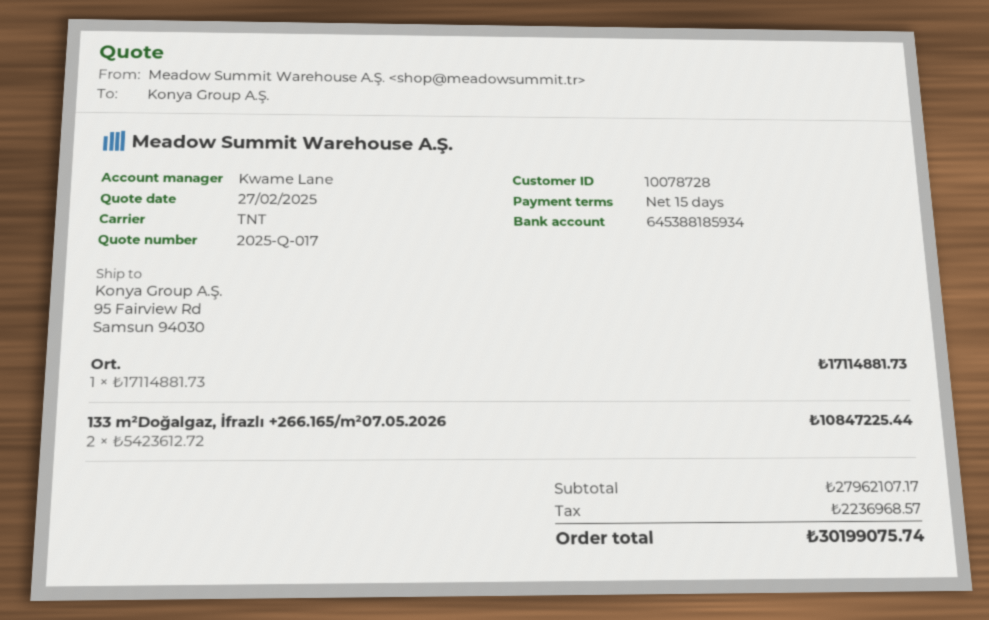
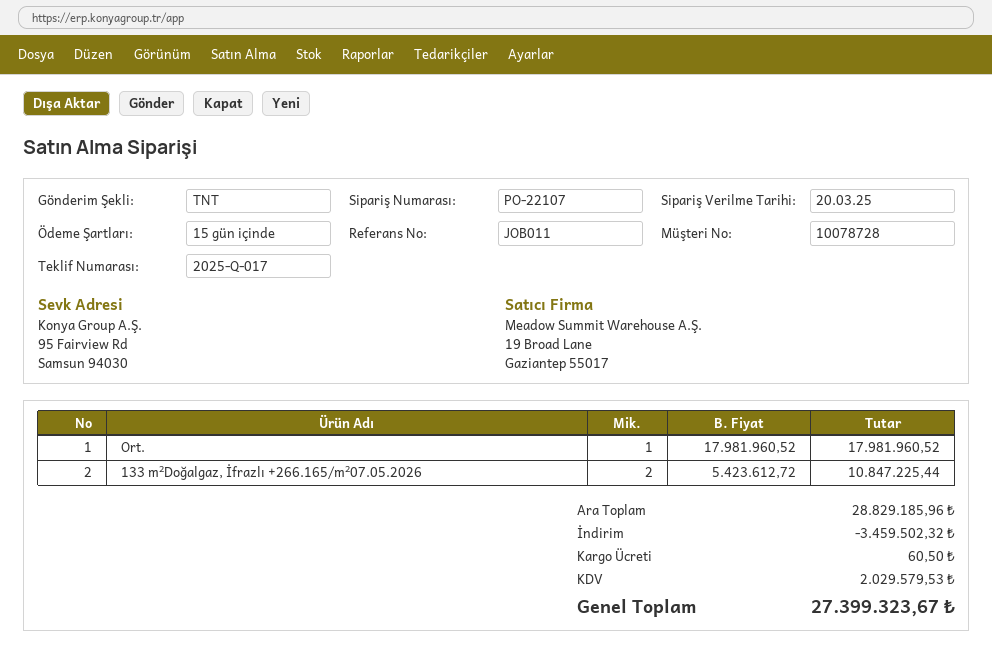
Ort.: 1 x 17114881.73 = 17114881.73 -> 1 x 17981960.52 = 17981960.52
subtotal: 27962107.17 -> 28829185.96
discount: none -> 3459502.32
shipping: none -> 60.50
tax: 2236968.57 -> 2029579.53
total: 30199075.74 -> 27399323.67

